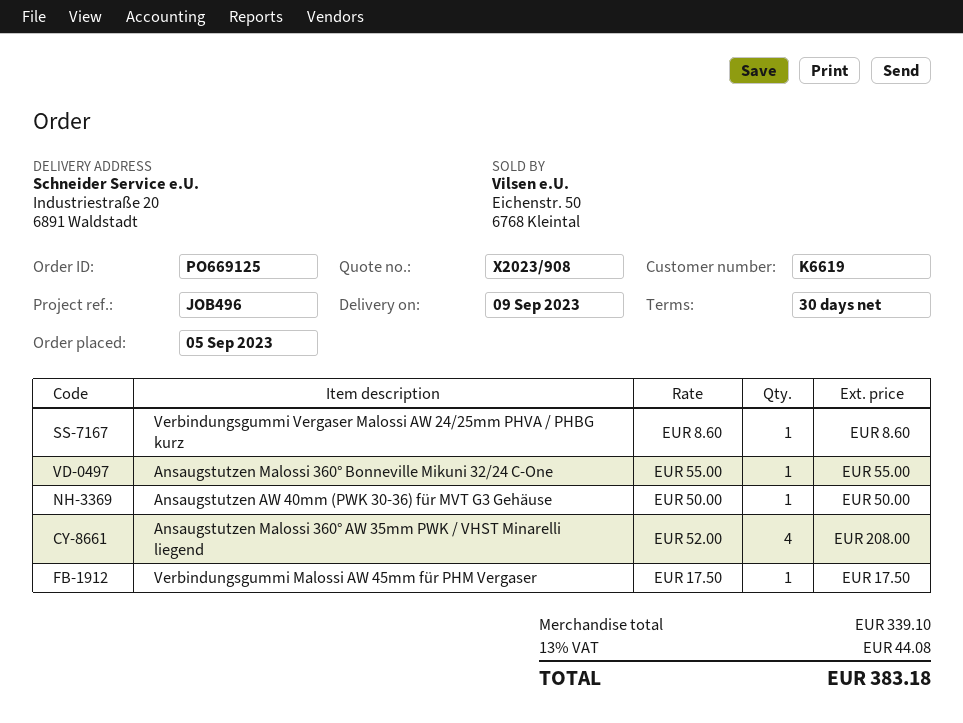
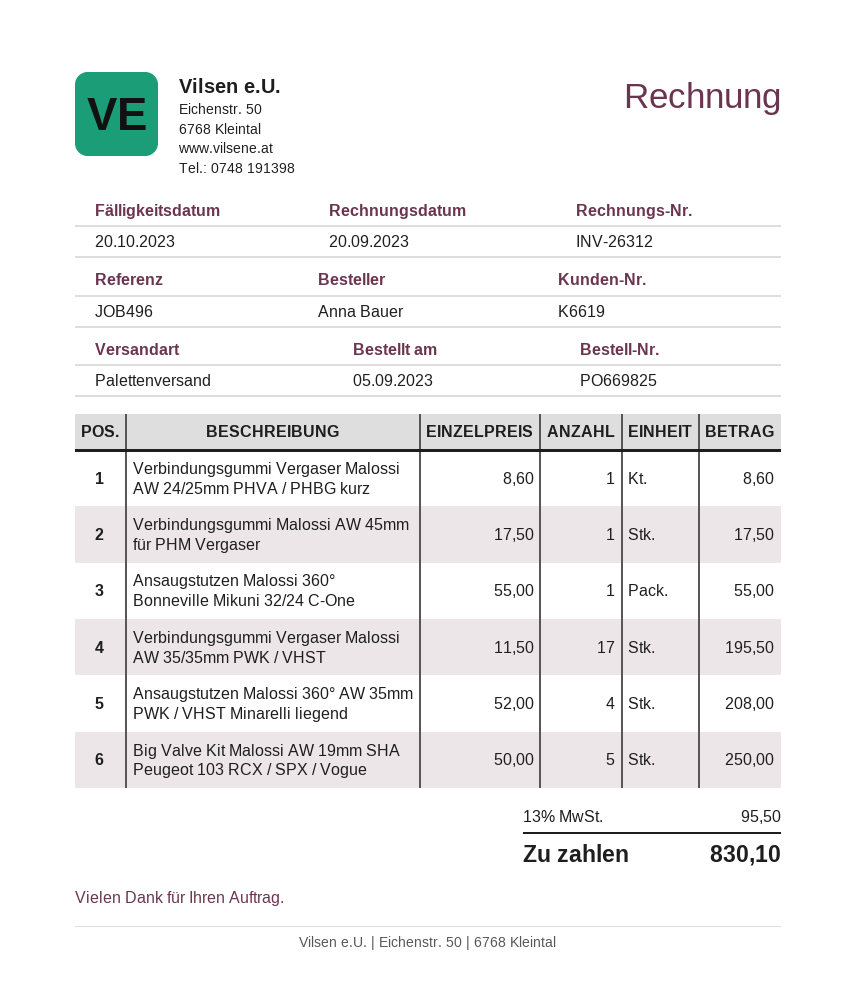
order number: PO669125 -> PO669825
Ansaugstutzen AW 40mm (PWK 30-36) für MVT G3 Gehäuse: 1 x 50.00 = 50.00 -> none
Verbindungsgummi Vergaser Malossi AW 35/35mm PWK / VHST: none -> 17 x 11.50 = 195.50
Big Valve Kit Malossi AW 19mm SHA Peugeot 103 RCX / SPX / Vogue: none -> 5 x 50.00 = 250.00
tax: 13% = 44.08 -> 13% = 95.50
total: 383.18 -> 830.10

